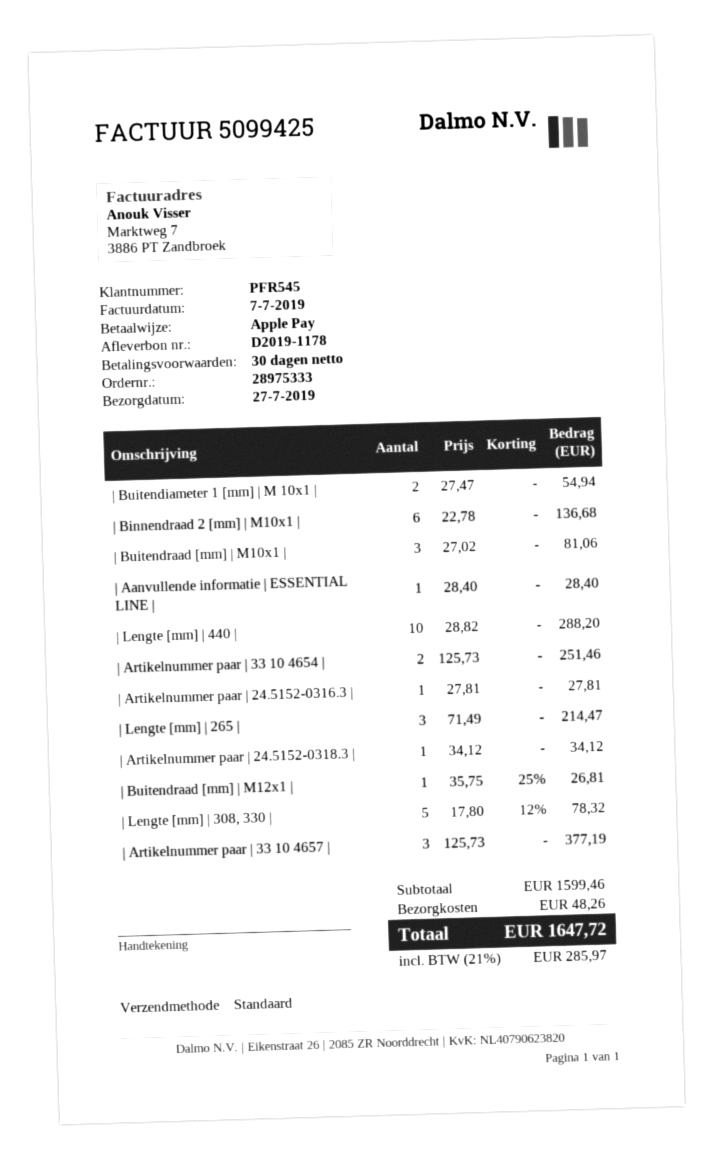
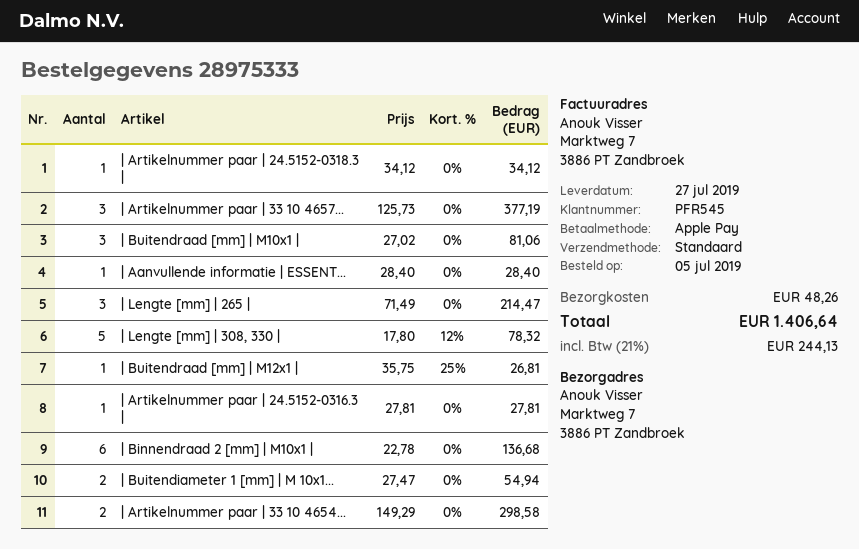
| Lengte [mm] | 440 |: 10 x 28.82 = 288.20 -> none
| Artikelnummer paar | 33 10 4654 |: 2 x 125.73 = 251.46 -> 2 x 149.29 = 298.58
tax: 21% = 285.97 -> 21% = 244.13
total: 1647.72 -> 1406.64

